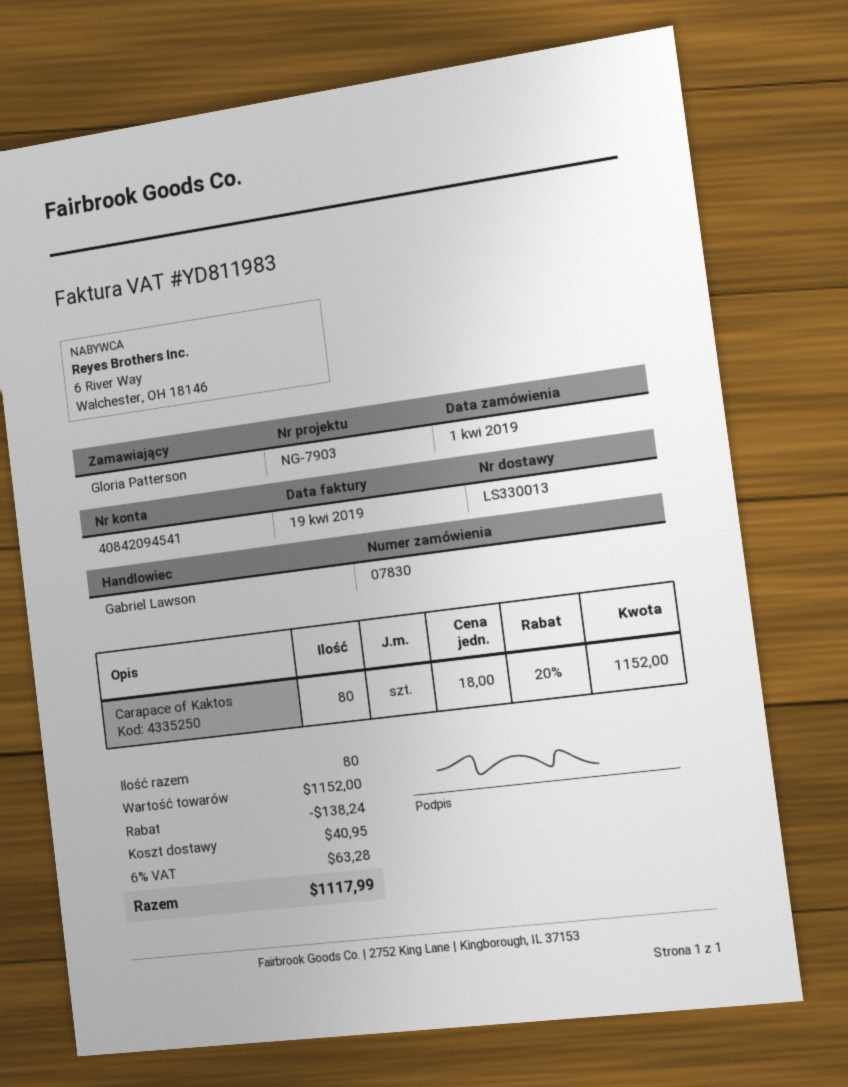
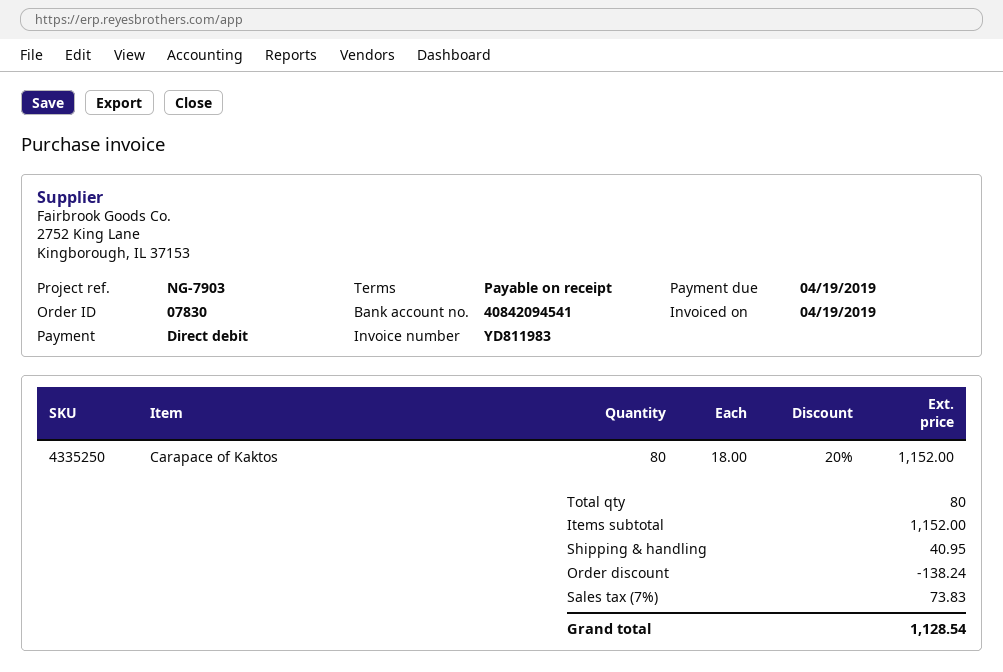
tax: 6% = 63.28 -> 7% = 73.83
total: 1117.99 -> 1128.54

